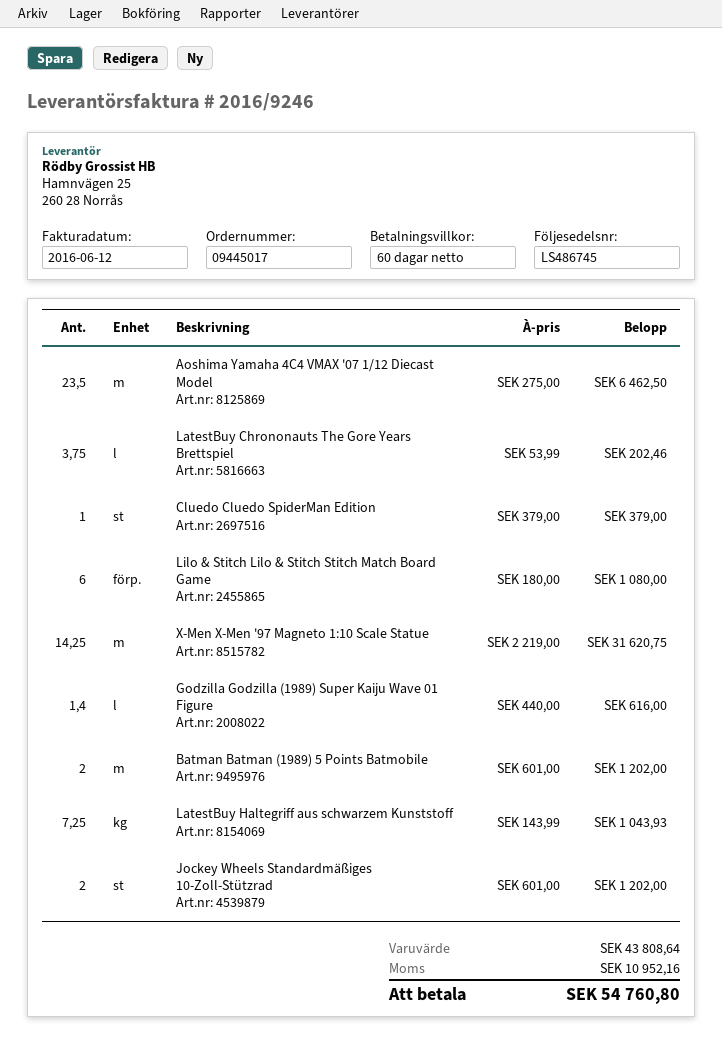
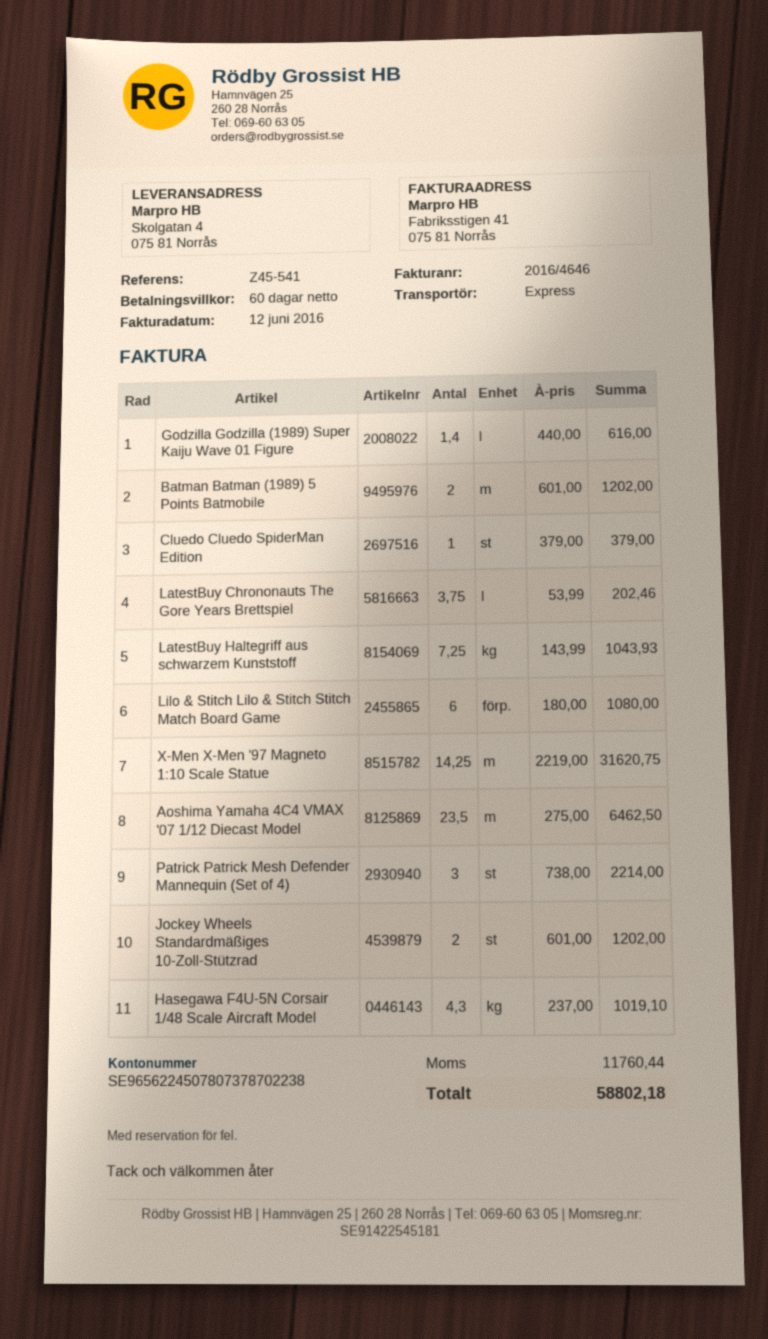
invoice number: 2016/9246 -> 2016/4646
Patrick Patrick Mesh Defender Mannequin (Set of 4): none -> 3 x 738.00 = 2214.00
Hasegawa F4U-5N Corsair 1/48 Scale Aircraft Model: none -> 4.3 x 237.00 = 1019.10
tax: 10952.16 -> 11760.44
total: 54760.80 -> 58802.18

